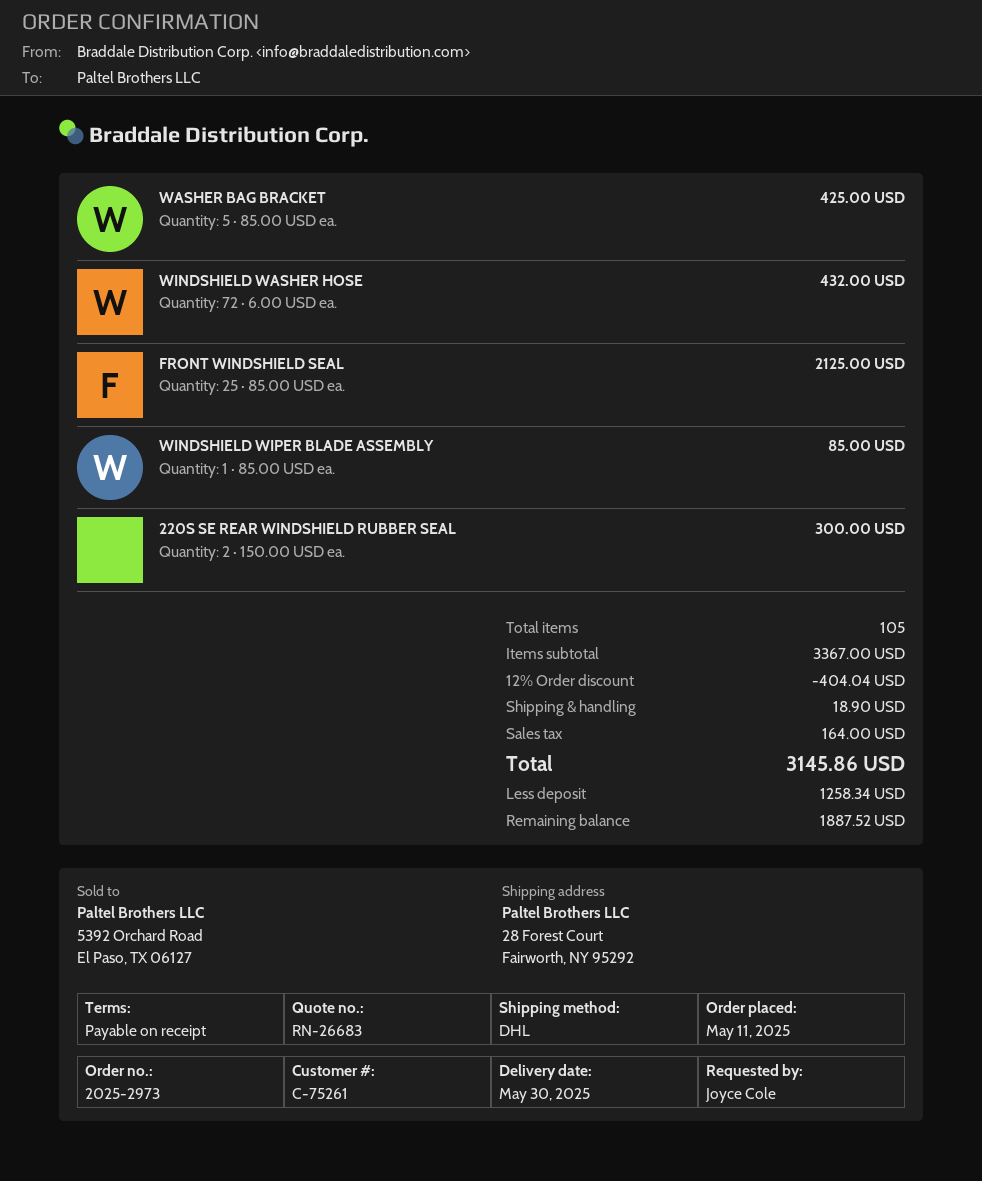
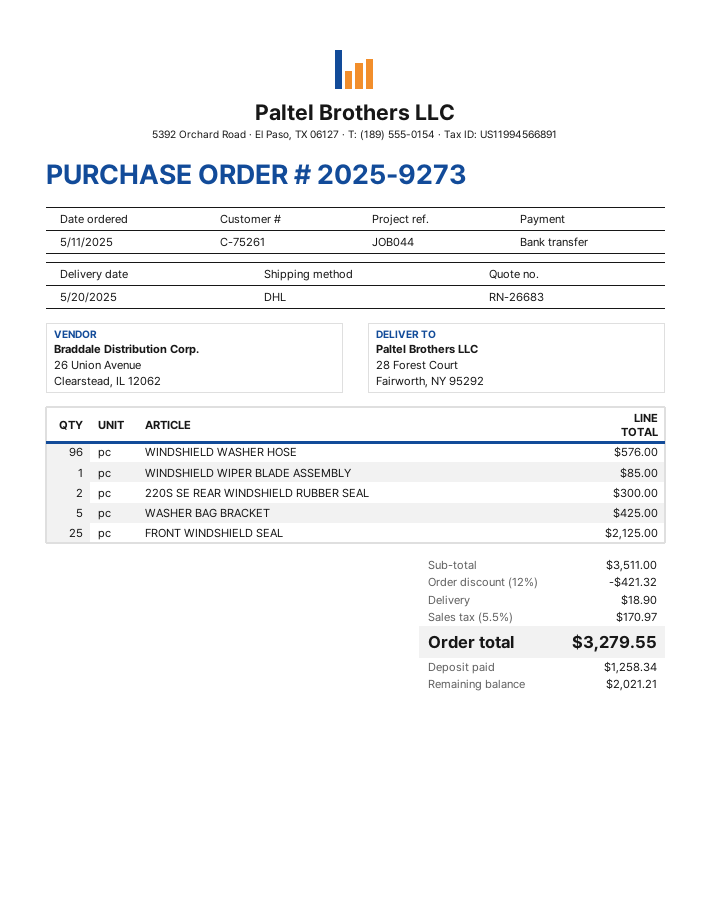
order number: 2025-2973 -> 2025-9273
delivery date: 2025-05-30 -> 2025-05-20
WINDSHIELD WASHER HOSE: 72 for 432.00 -> 96 for 576.00
subtotal: 3367.00 -> 3511.00
discount: 12% = 404.04 -> 12% = 421.32
tax: 164.00 -> 170.97
total: 3145.86 -> 3279.55
balance: 1887.52 -> 2021.21

